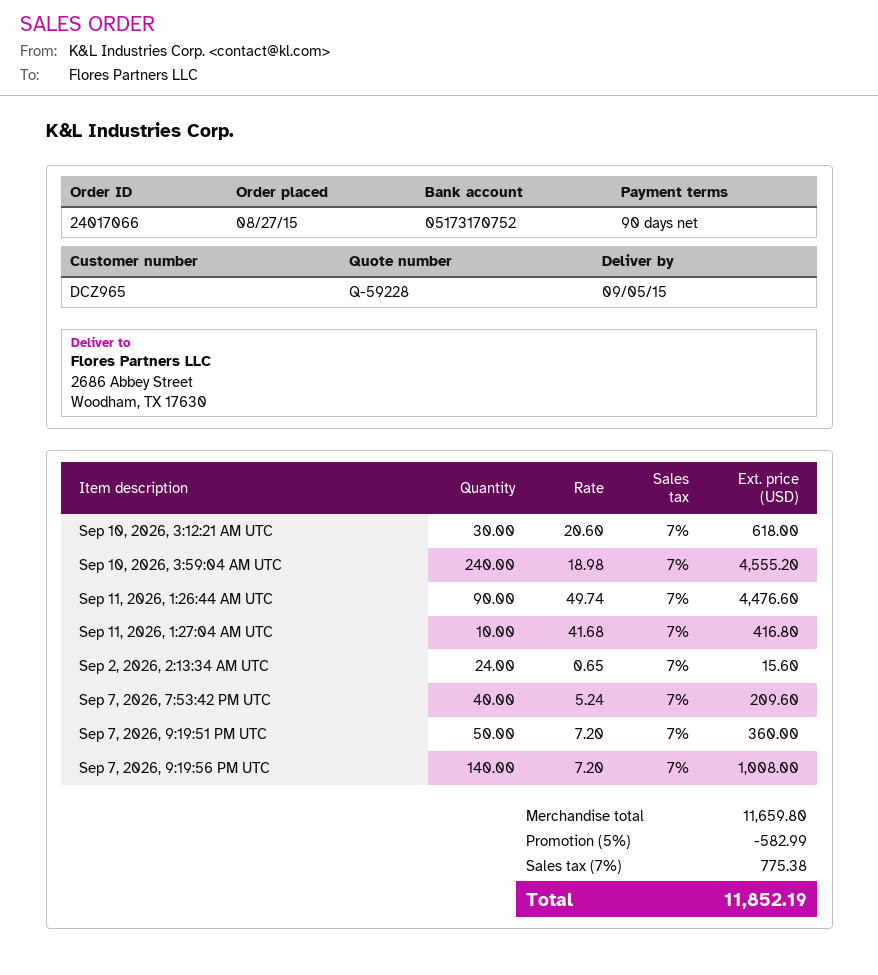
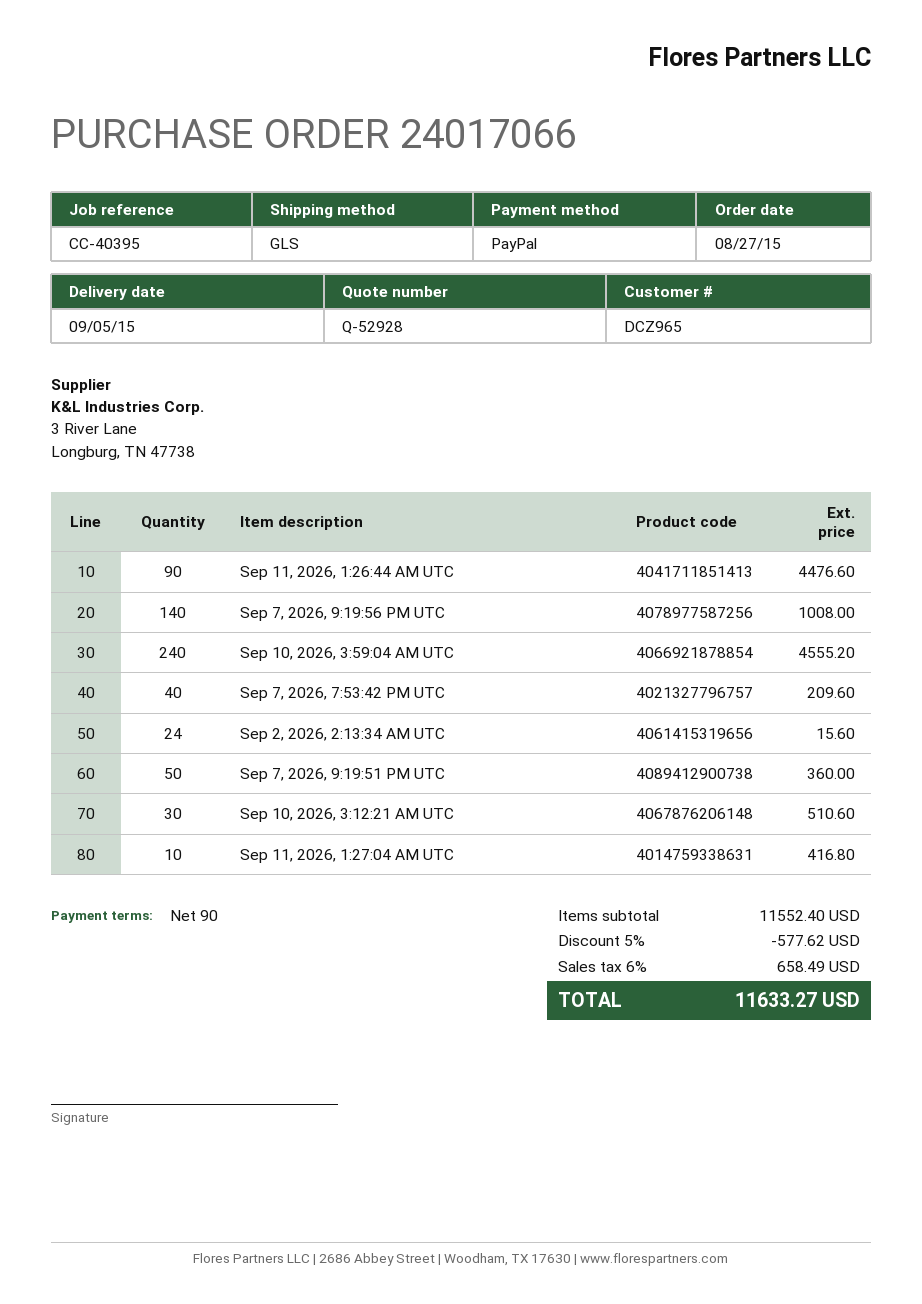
quote number: Q-59228 -> Q-52928
Sep 10, 2026, 3:12:21 AM UTC: 30 for 618.00 -> 30 for 510.60
subtotal: 11659.80 -> 11552.40
discount: 5% = 582.99 -> 5% = 577.62
tax: 7% = 775.38 -> 6% = 658.49
total: 11852.19 -> 11633.27

